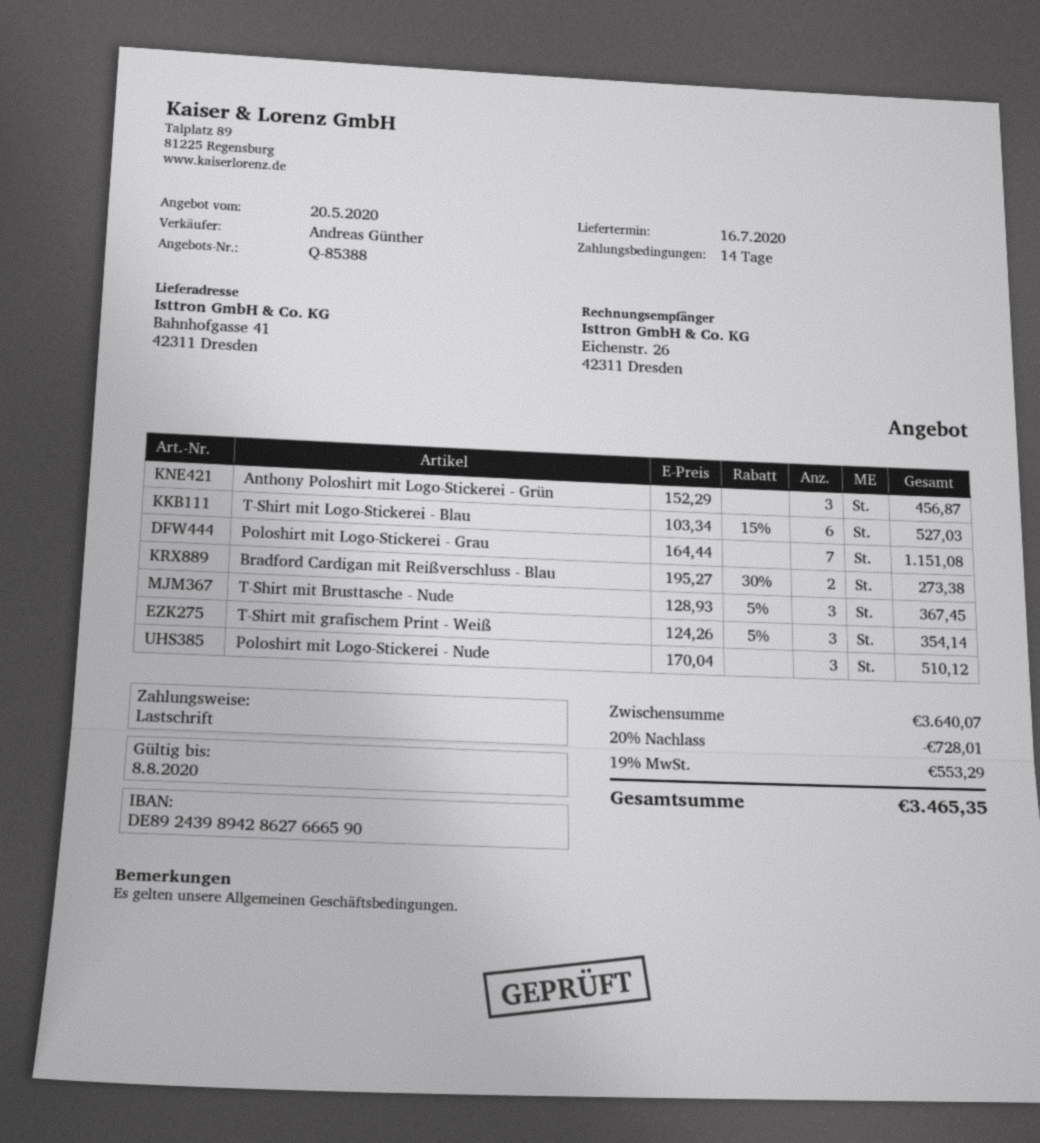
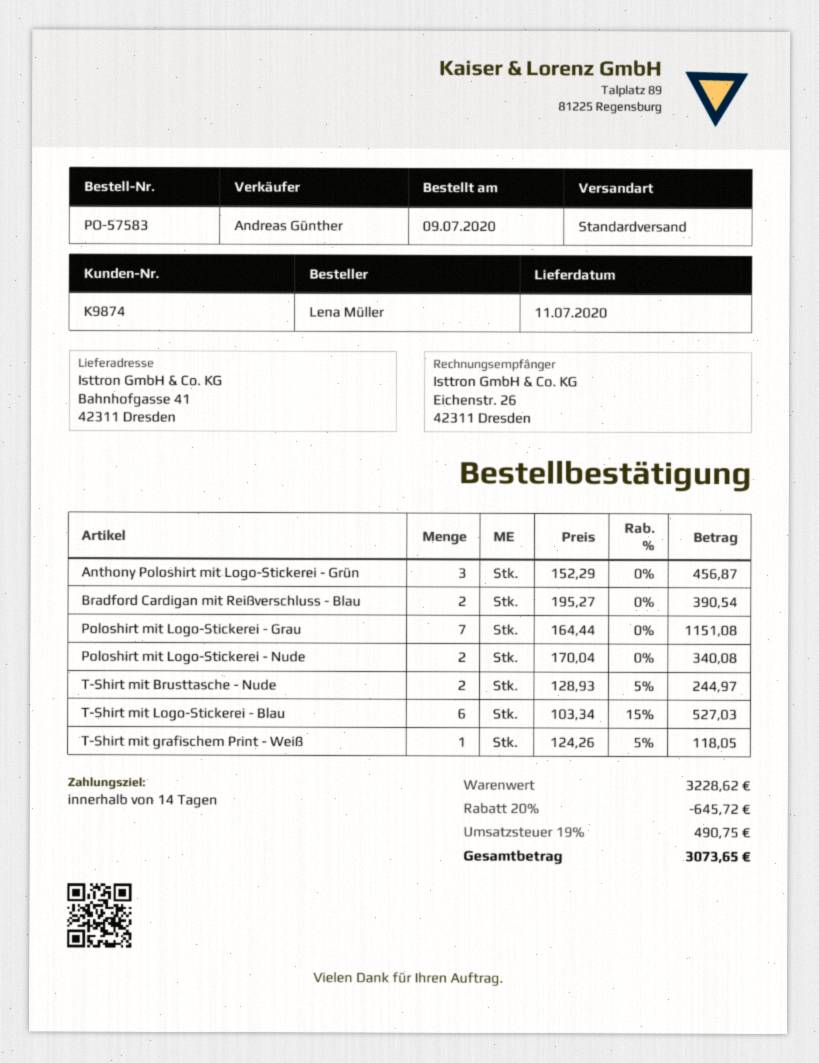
delivery date: 2020-07-16 -> 2020-07-11
Bradford Cardigan mit Reißverschluss - Blau: 2 x 195.27 - 30% = 273.38 -> 2 x 195.27 = 390.54
T-Shirt mit Brusttasche - Nude: 3 x 128.93 - 5% = 367.45 -> 2 x 128.93 - 5% = 244.97
T-Shirt mit grafischem Print - Weiß: 3 x 124.26 - 5% = 354.14 -> 1 x 124.26 - 5% = 118.05
Poloshirt mit Logo-Stickerei - Nude: 3 x 170.04 = 510.12 -> 2 x 170.04 = 340.08
subtotal: 3640.07 -> 3228.62
discount: 20% = 728.01 -> 20% = 645.72
tax: 19% = 553.29 -> 19% = 490.75
total: 3465.35 -> 3073.65

